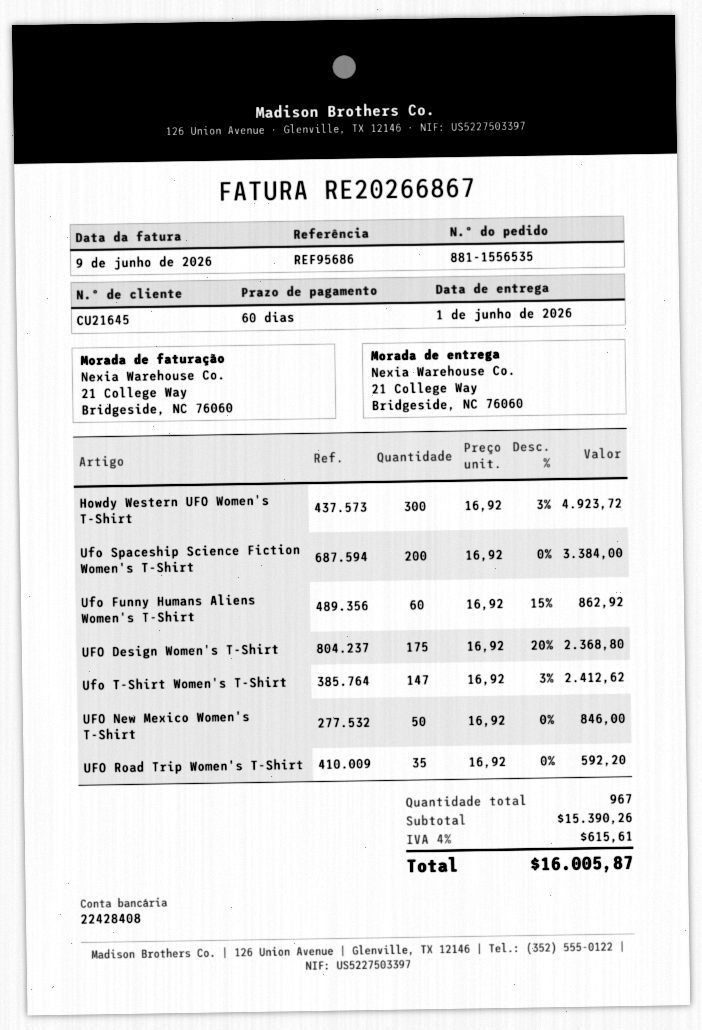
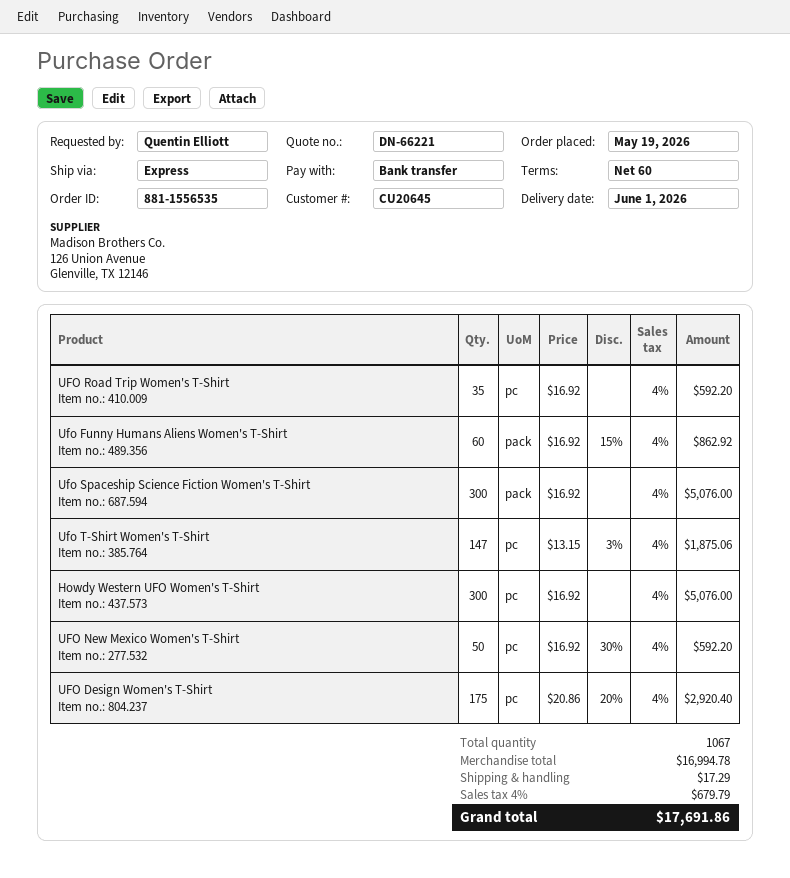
customer number: CU21645 -> CU20645
Howdy Western UFO Women's T-Shirt: 300 x 16.92 - 3% = 4923.72 -> 300 x 16.92 = 5076.00
Ufo Spaceship Science Fiction Women's T-Shirt: 200 x 16.92 = 3384.00 -> 300 x 16.92 = 5076.00
UFO Design Women's T-Shirt: 175 x 16.92 - 20% = 2368.80 -> 175 x 20.86 - 20% = 2920.40
Ufo T-Shirt Women's T-Shirt: 147 x 16.92 - 3% = 2412.62 -> 147 x 13.15 - 3% = 1875.06
UFO New Mexico Women's T-Shirt: 50 x 16.92 = 846.00 -> 50 x 16.92 - 30% = 592.20
total quantity: 967 -> 1067
subtotal: 15390.26 -> 16994.78
shipping: none -> 17.29
tax: 4% = 615.61 -> 4% = 679.79
total: 16005.87 -> 17691.86

